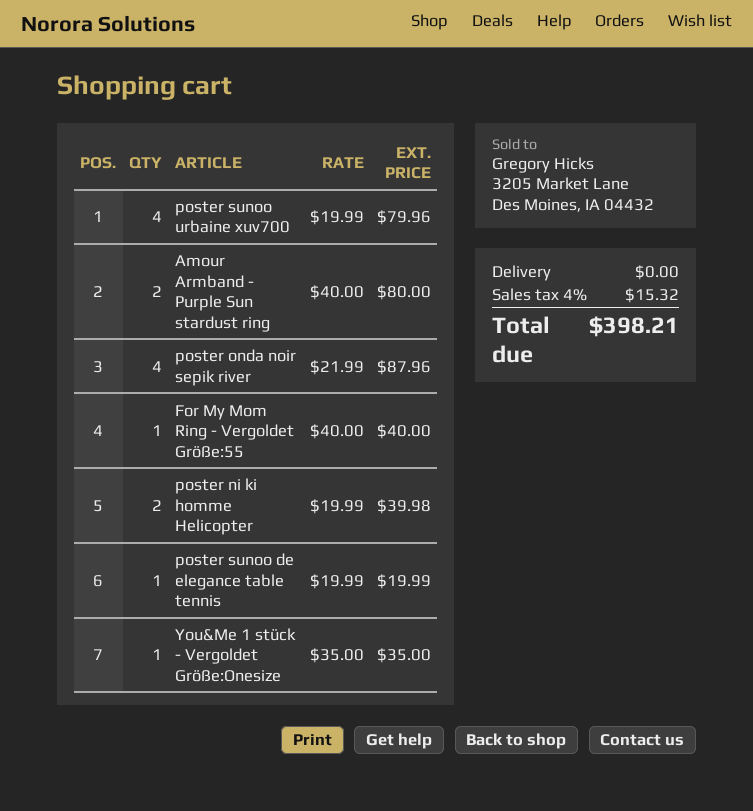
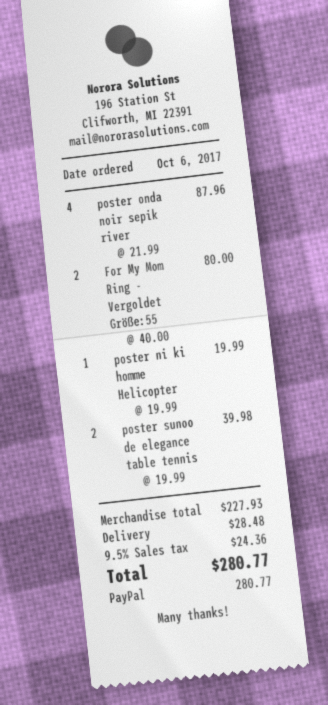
poster sunoo urbaine xuv700: 4 x 19.99 = 79.96 -> none
Amour Armband - Purple Sun stardust ring: 2 x 40.00 = 80.00 -> none
For My Mom Ring - Vergoldet Größe:55: 1 x 40.00 = 40.00 -> 2 x 40.00 = 80.00
poster ni ki homme Helicopter: 2 x 19.99 = 39.98 -> 1 x 19.99 = 19.99
poster sunoo de elegance table tennis: 1 x 19.99 = 19.99 -> 2 x 19.99 = 39.98
You&Me 1 stück - Vergoldet Größe:Onesize: 1 x 35.00 = 35.00 -> none
shipping: 0.00 -> 28.48
tax: 4% = 15.32 -> 9.5% = 24.36
total: 398.21 -> 280.77

